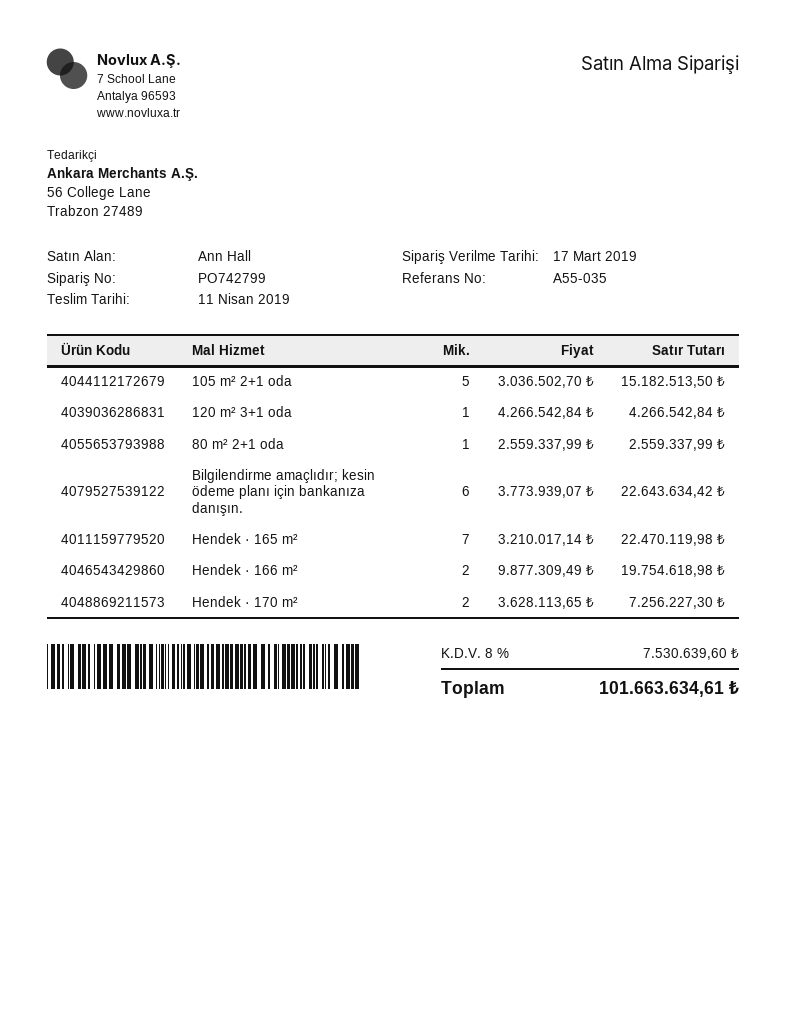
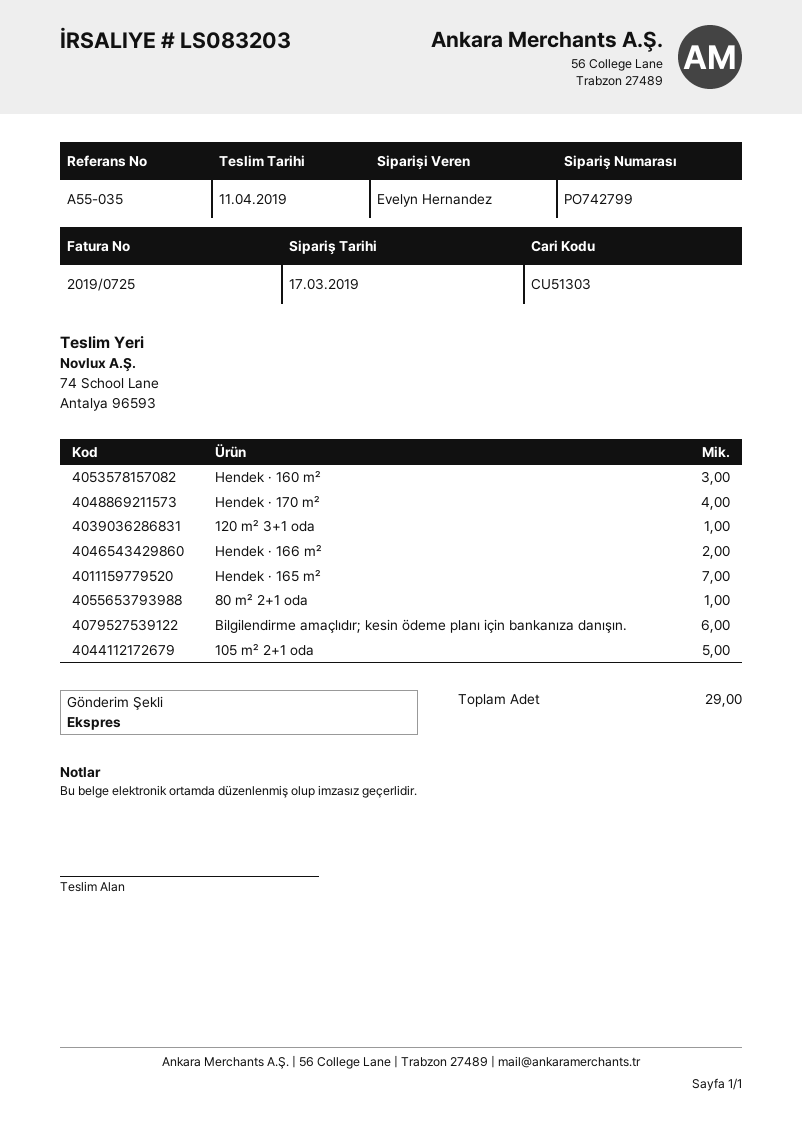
ordered by: Ann Hall -> Evelyn Hernandez
Hendek · 170 m²: 2 -> 4
Hendek · 160 m²: none -> 3

